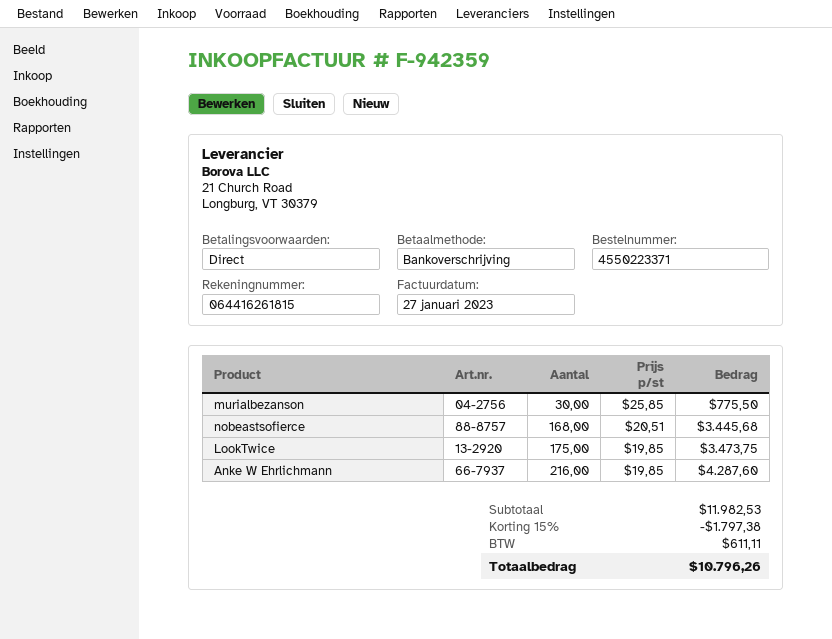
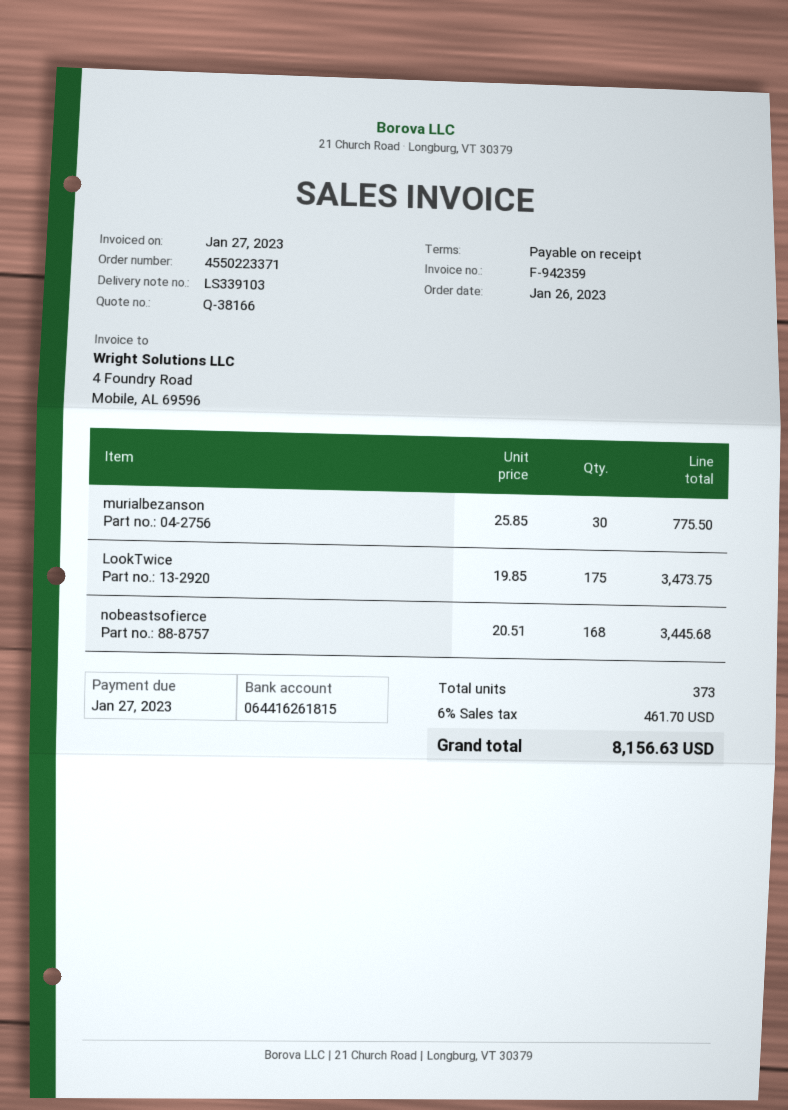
Anke W Ehrlichmann: 216 x 19.85 = 4287.60 -> none
discount: 15% = 1797.38 -> none
tax: 611.11 -> 461.70
total: 10796.26 -> 8156.63

